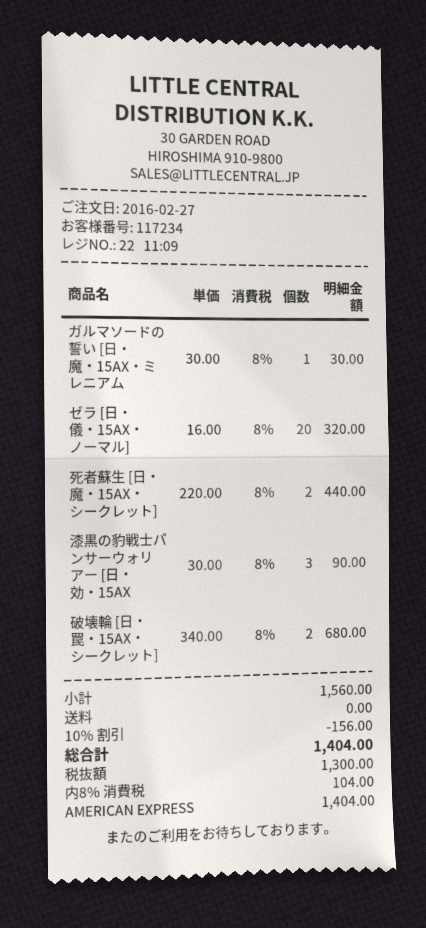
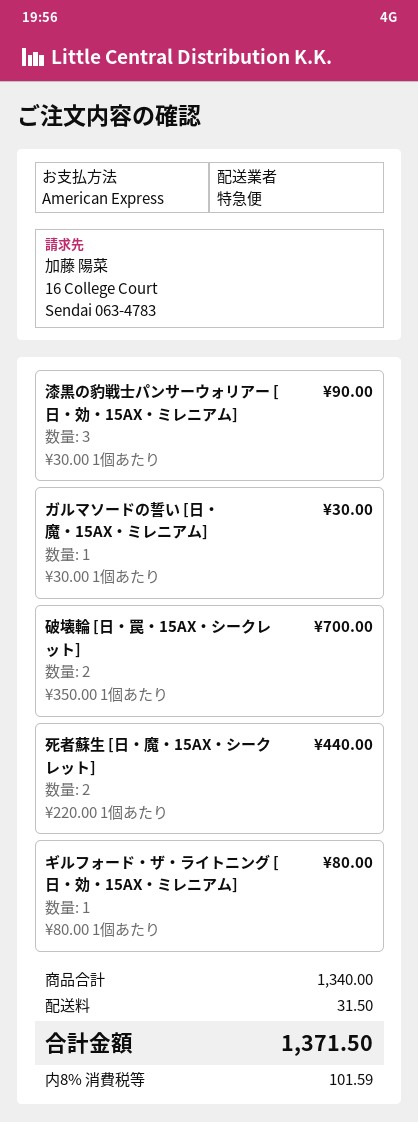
ゼラ [日・儀・15AX・ノーマル]: 20 x 16.00 = 320.00 -> none
破壊輪 [日・罠・15AX・シークレット]: 2 x 340.00 = 680.00 -> 2 x 350.00 = 700.00
ギルフォード・ザ・ライトニング [日・効・15AX・ミレニアム]: none -> 1 x 80.00 = 80.00
subtotal: 1560.00 -> 1340.00
discount: 10% = 156.00 -> none
shipping: 0.00 -> 31.50
tax: 8% = 104.00 -> 8% = 101.59
total: 1404.00 -> 1371.50

